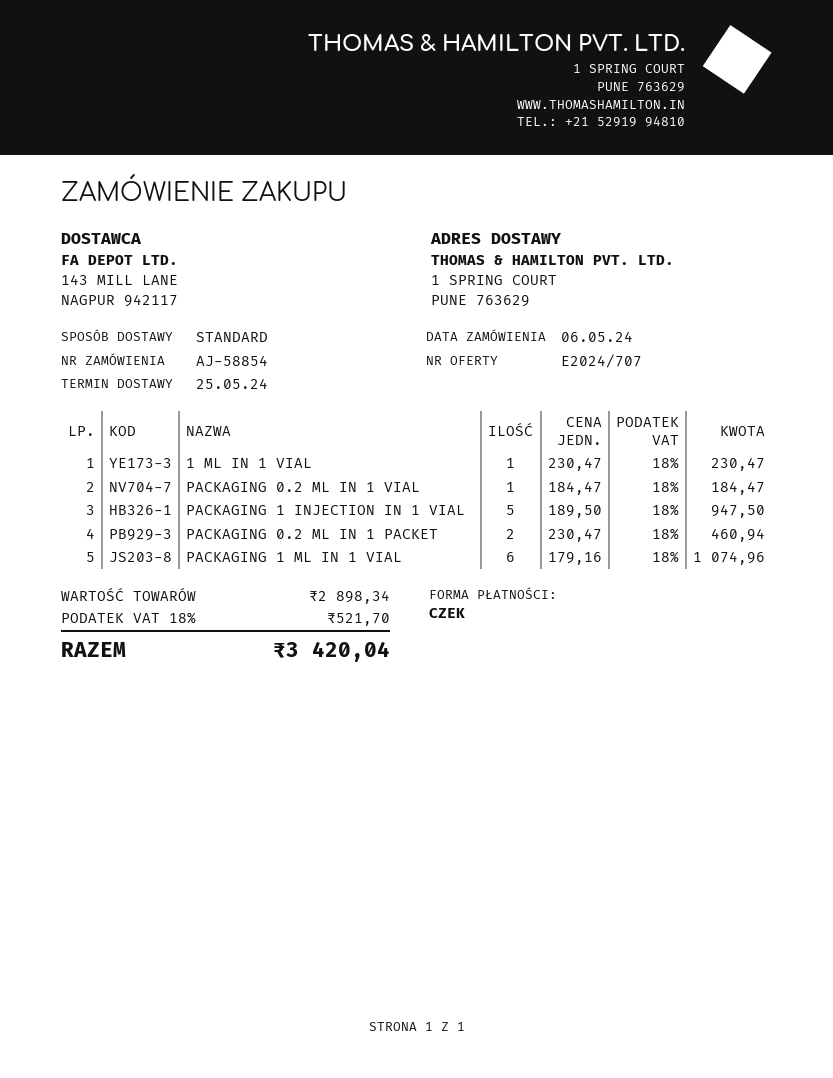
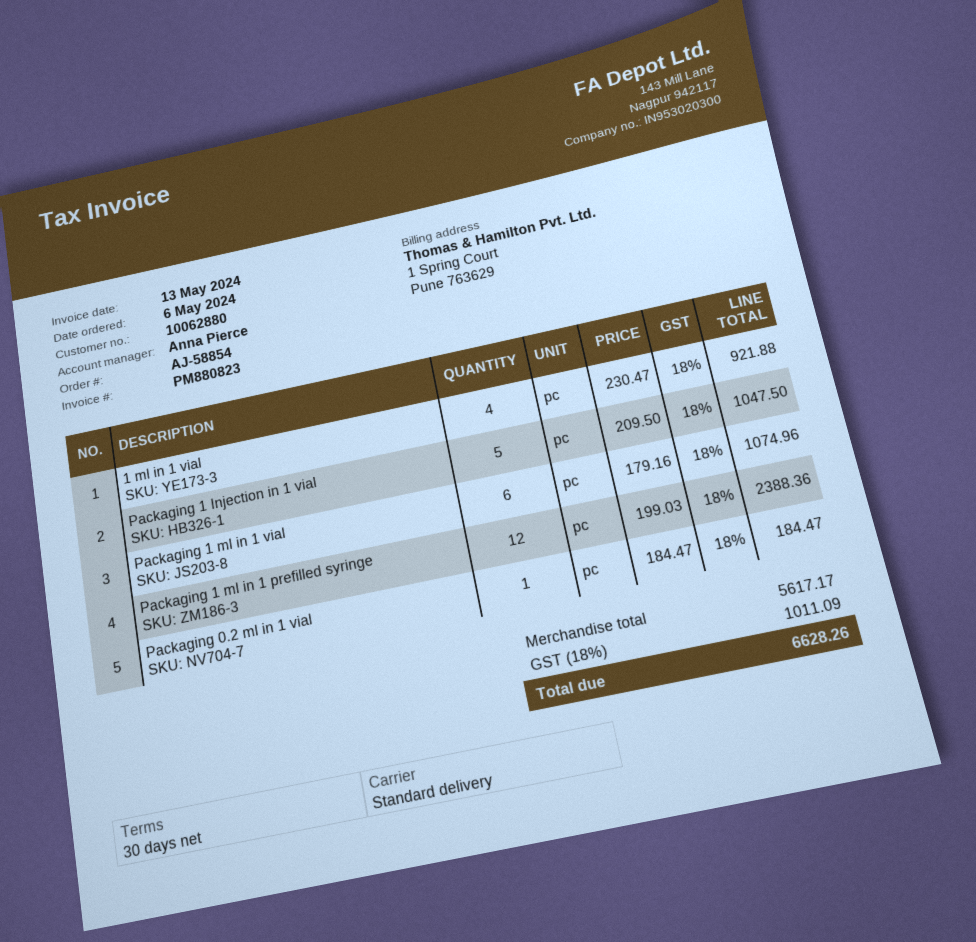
1 ML IN 1 VIAL: 1 x 230.47 = 230.47 -> 4 x 230.47 = 921.88
PACKAGING 1 INJECTION IN 1 VIAL: 5 x 189.50 = 947.50 -> 5 x 209.50 = 1047.50
PACKAGING 0.2 ML IN 1 PACKET: 2 x 230.47 = 460.94 -> none
Packaging 1 ml in 1 prefilled syringe: none -> 12 x 199.03 = 2388.36
subtotal: 2898.34 -> 5617.17
tax: 18% = 521.70 -> 18% = 1011.09
total: 3420.04 -> 6628.26

